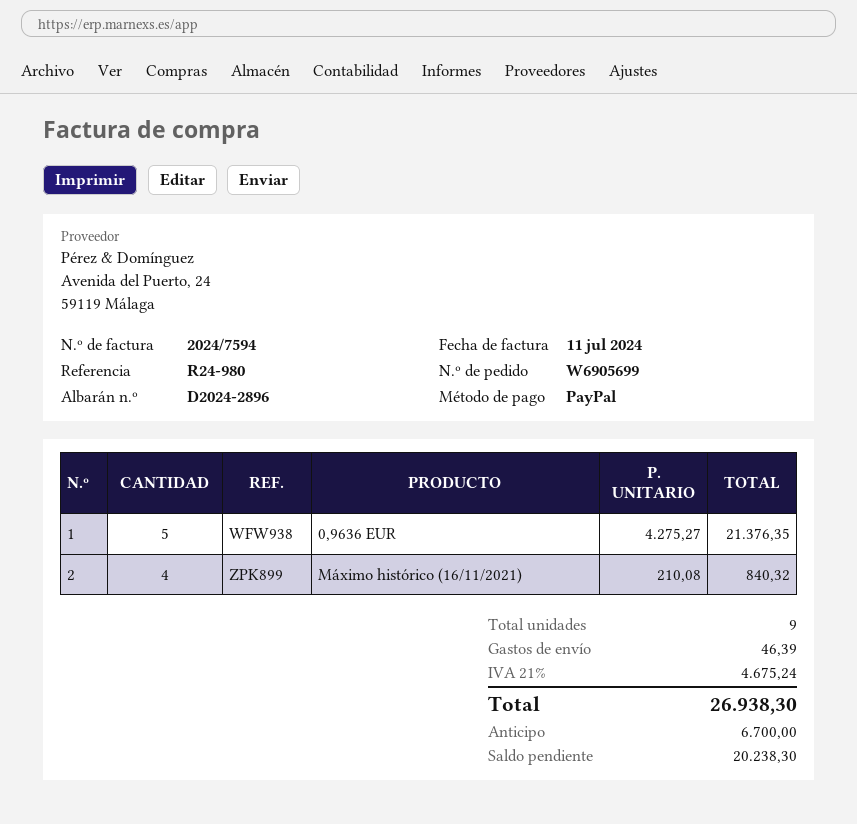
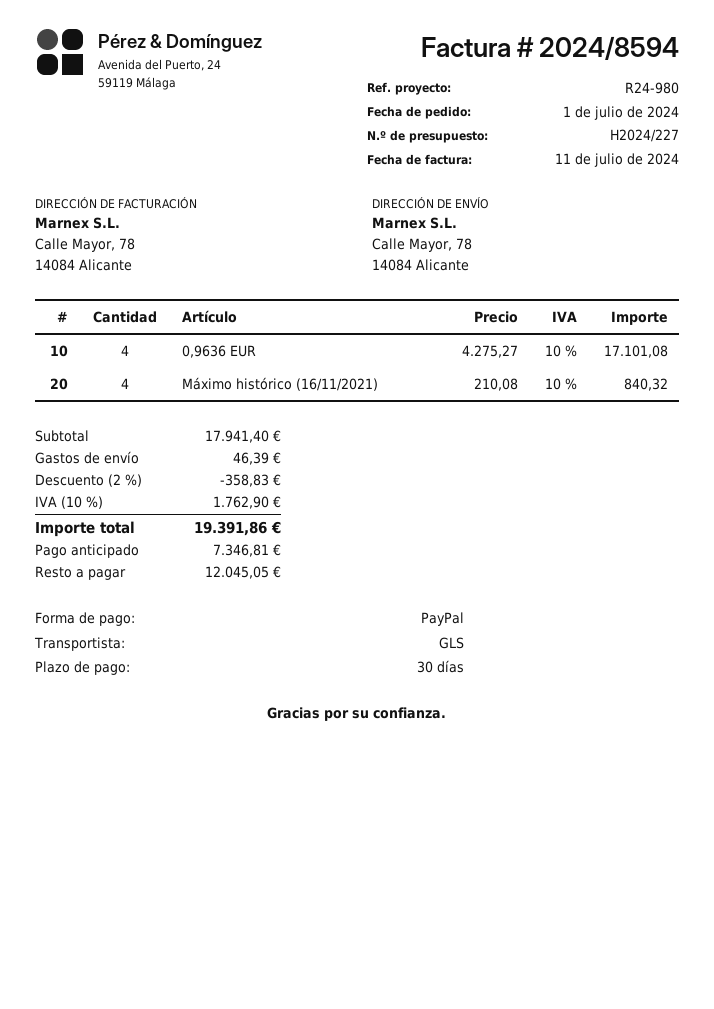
invoice number: 2024/7594 -> 2024/8594
0,9636 EUR: 5 x 4275.27 = 21376.35 -> 4 x 4275.27 = 17101.08
discount: none -> 2% = 358.83
tax: 21% = 4675.24 -> 10% = 1762.90
total: 26938.30 -> 19391.86
deposit: 6700.00 -> 7346.81
balance: 20238.30 -> 12045.05

